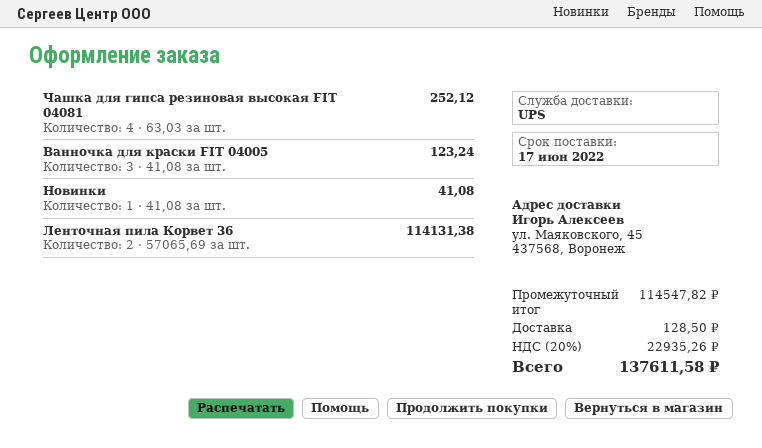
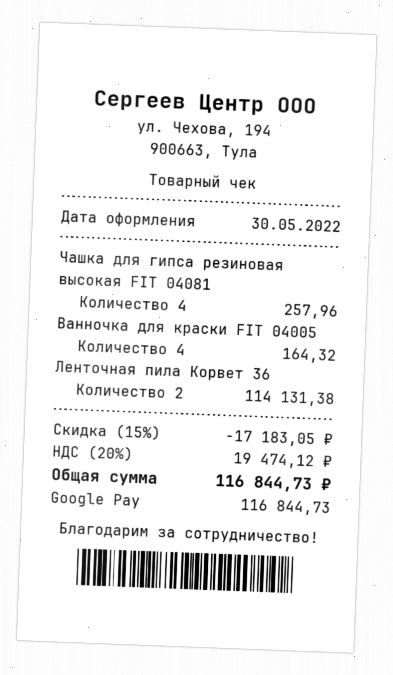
Чашка для гипса резиновая высокая FIT 04081: 4 for 252.12 -> 4 for 257.96
Ванночка для краски FIT 04005: 3 for 123.24 -> 4 for 164.32
Новинки: 1 for 41.08 -> none
discount: none -> 15% = 17183.05
shipping: 128.50 -> none
tax: 20% = 22935.26 -> 20% = 19474.12
total: 137611.58 -> 116844.73

